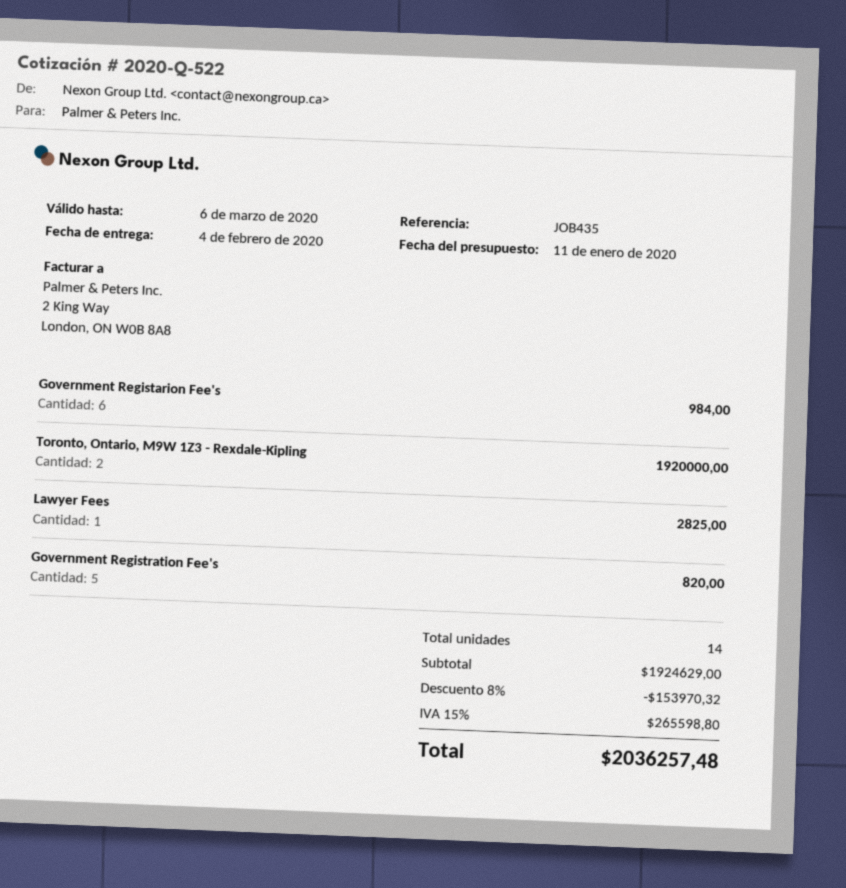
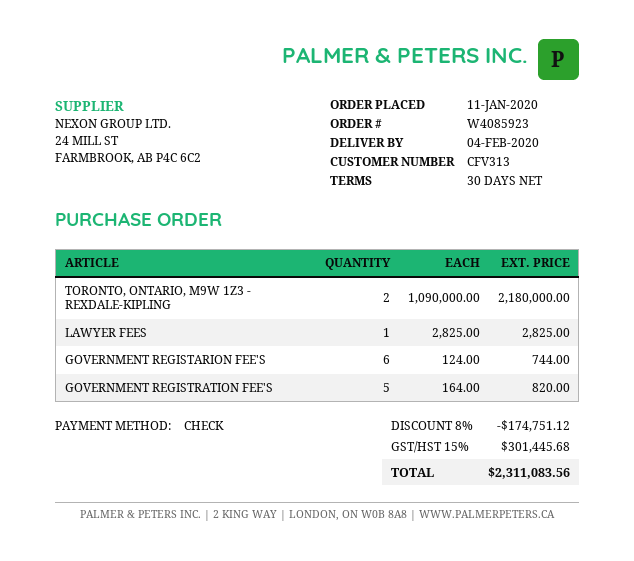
Government Registarion Fee's: 6 for 984.00 -> 6 for 744.00
Toronto, Ontario, M9W 1Z3 - Rexdale-Kipling: 2 for 1920000.00 -> 2 for 2180000.00
discount: 8% = 153970.32 -> 8% = 174751.12
tax: 15% = 265598.80 -> 15% = 301445.68
total: 2036257.48 -> 2311083.56

